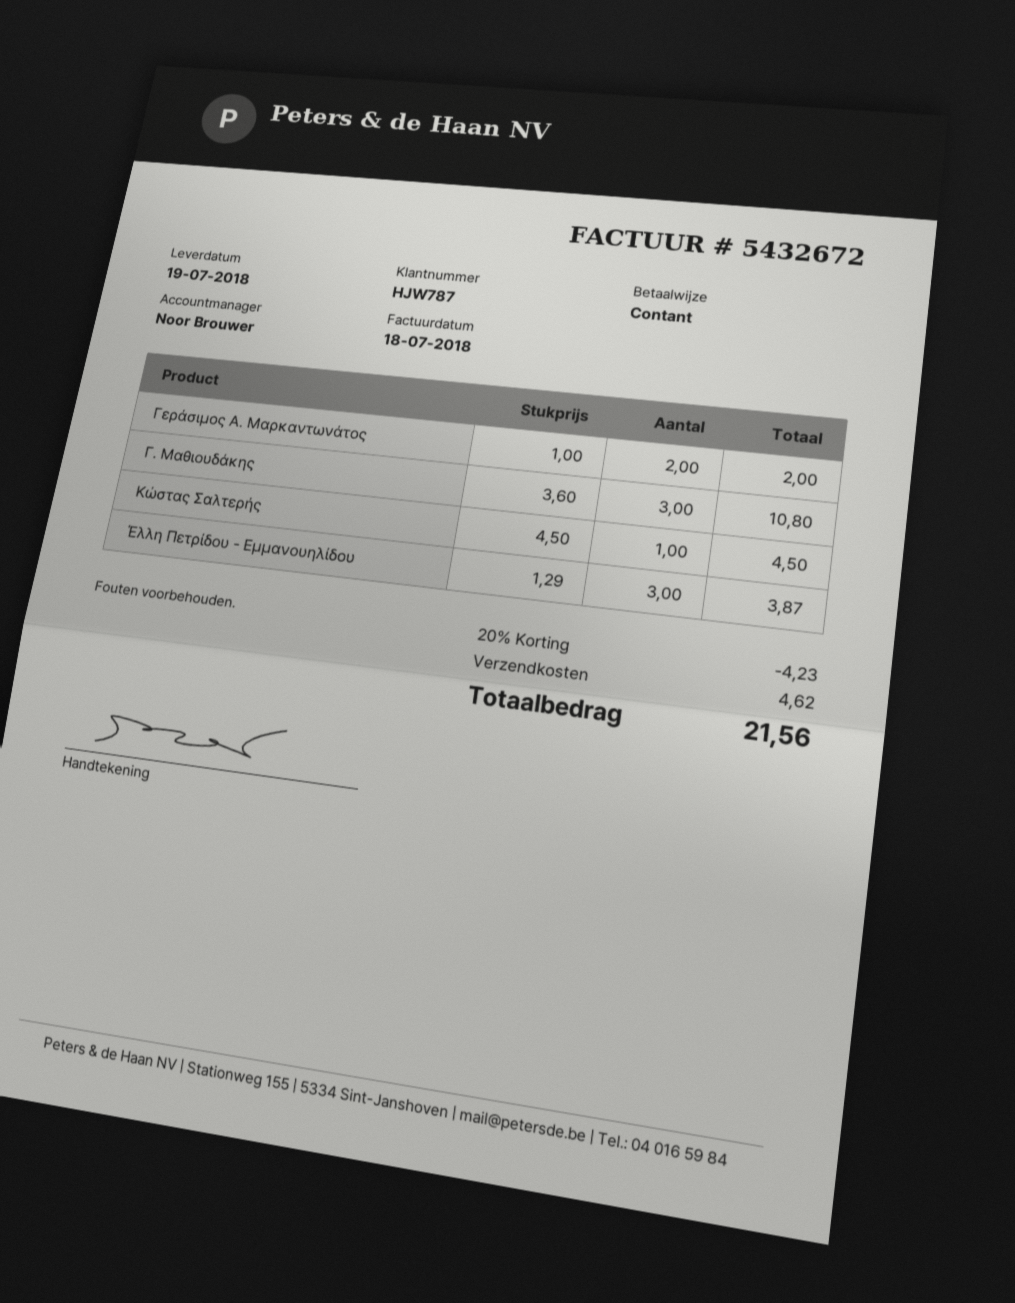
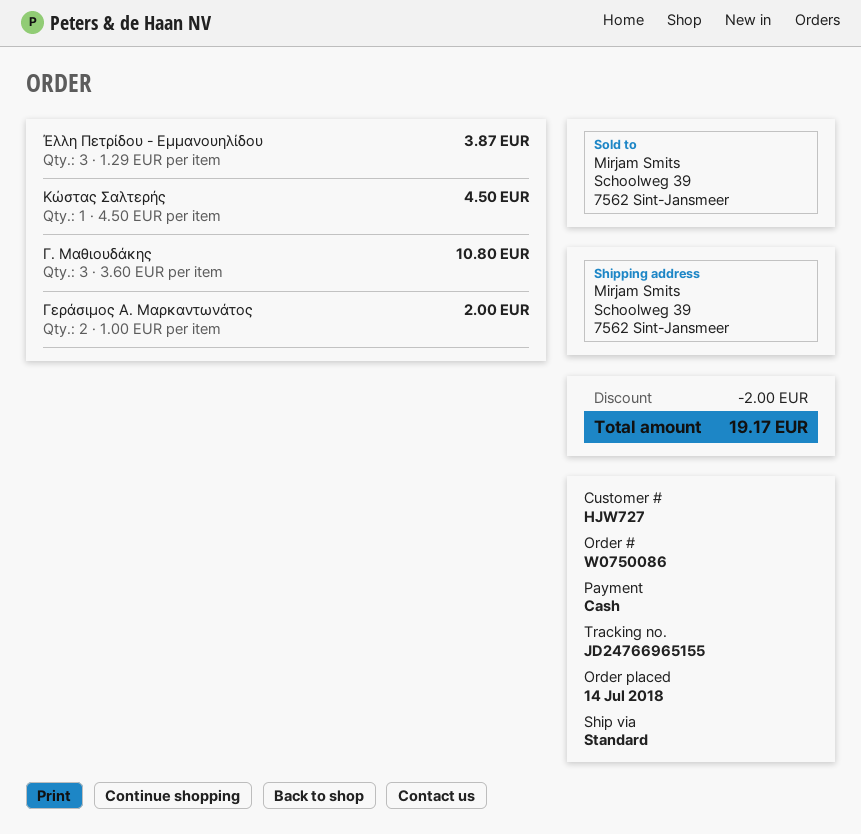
customer number: HJW787 -> HJW727
discount: 4.23 -> 2.00
shipping: 4.62 -> none
total: 21.56 -> 19.17

